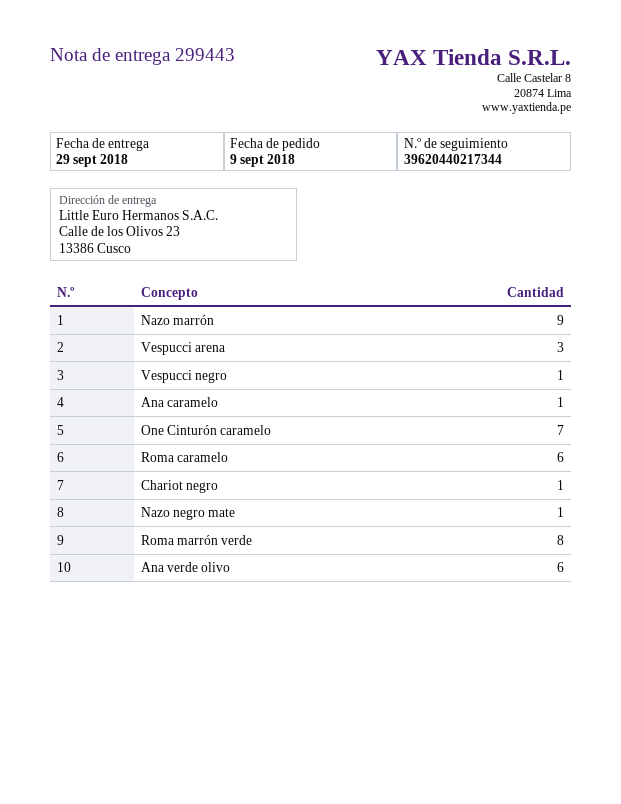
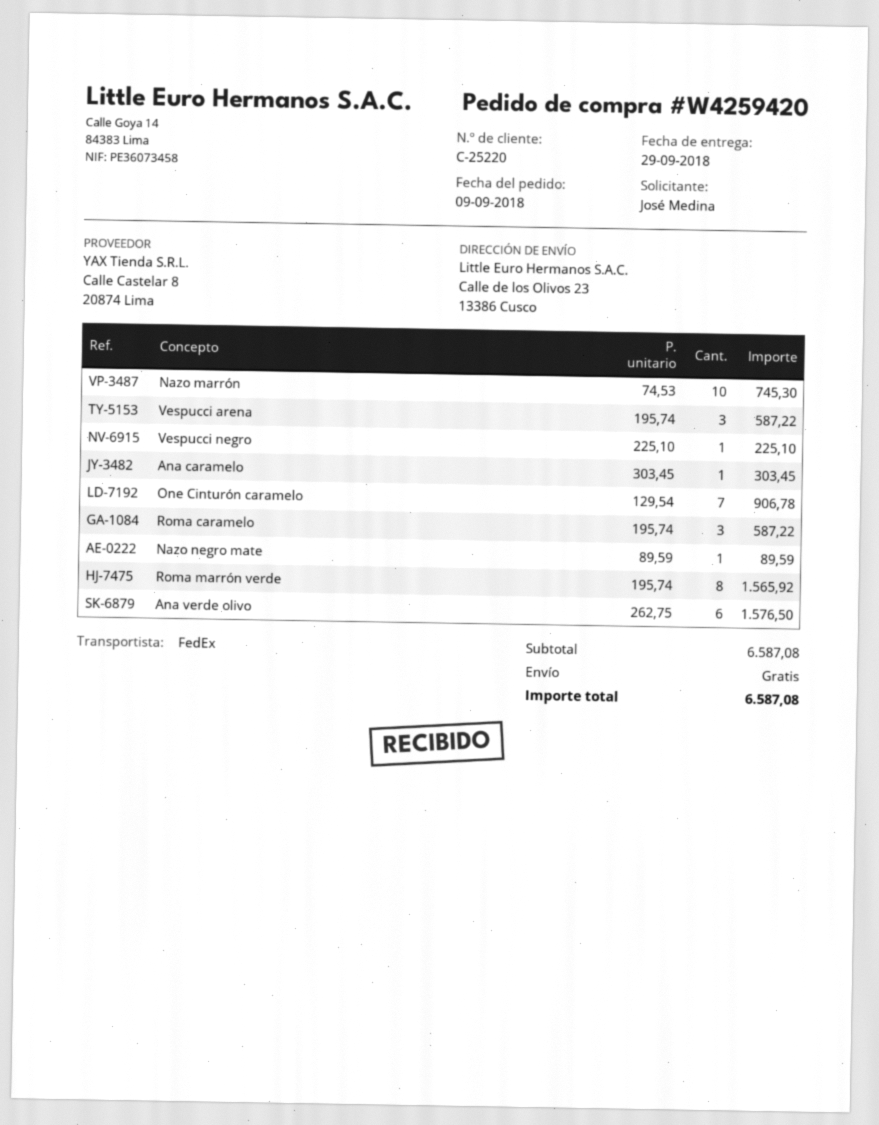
Nazo marrón: 9 -> 10
Roma caramelo: 6 -> 3
Chariot negro: 1 -> none

